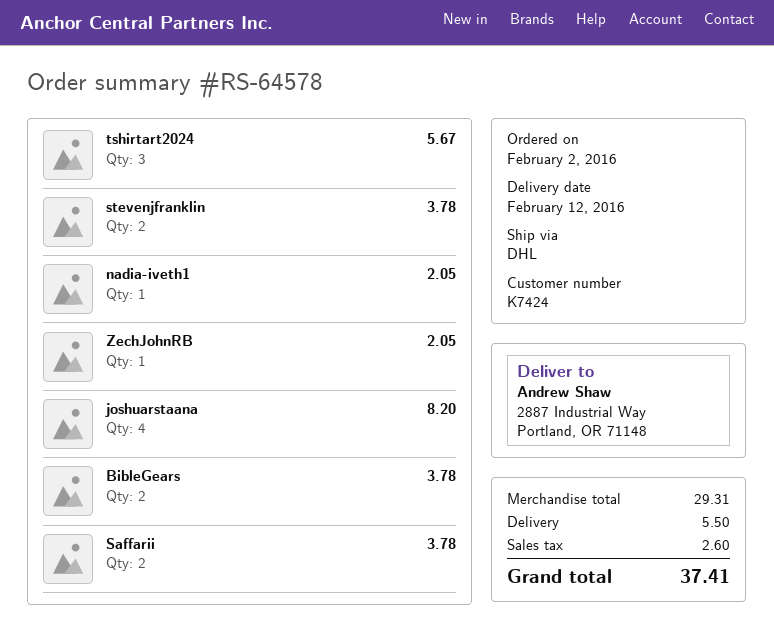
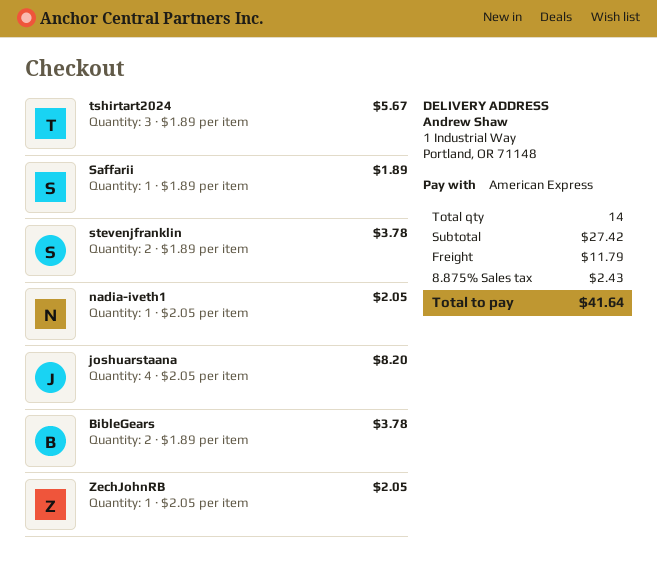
ship to: 2887 Industrial Way, Portland, OR 71148 -> 1 Industrial Way, Portland, OR 71148
Saffarii: 2 for 3.78 -> 1 for 1.89
subtotal: 29.31 -> 27.42
shipping: 5.50 -> 11.79
tax: 2.60 -> 2.43
total: 37.41 -> 41.64

